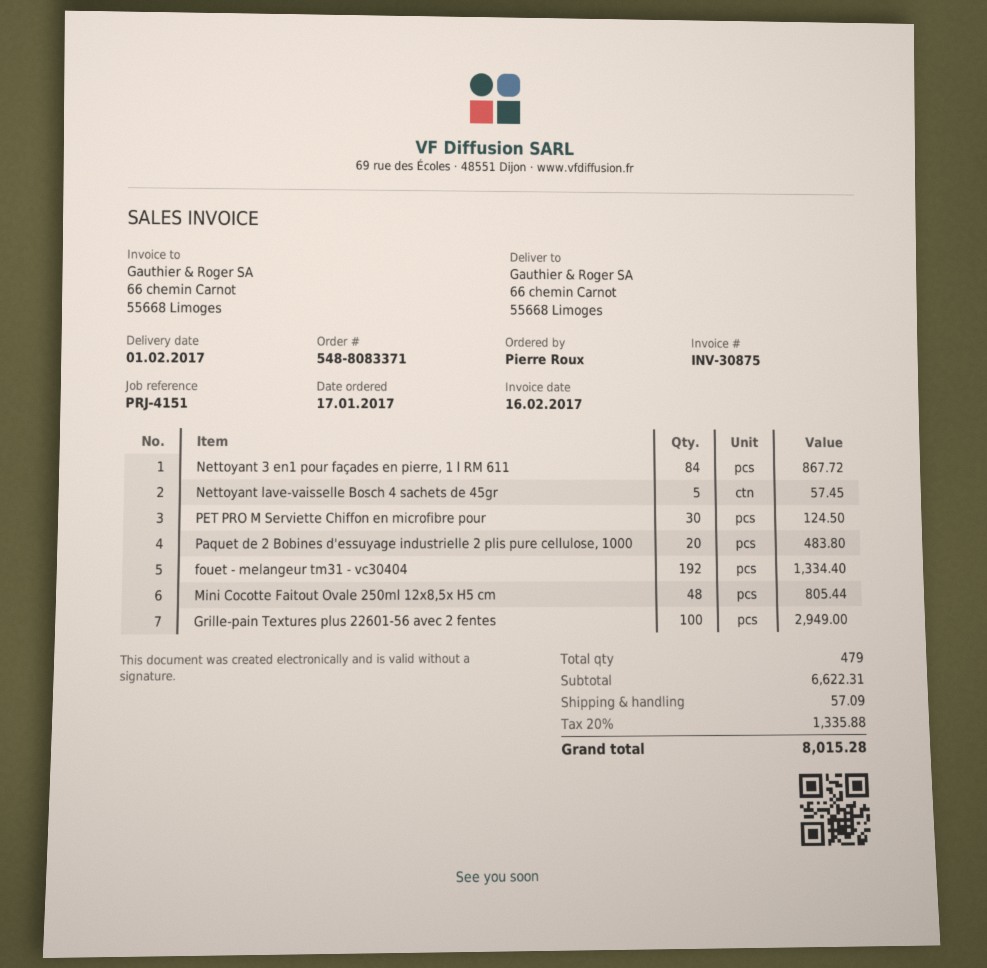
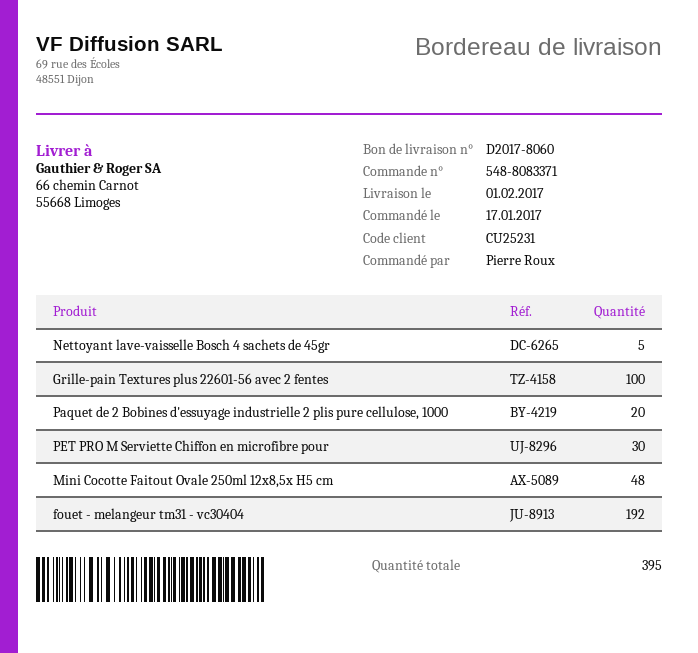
Nettoyant 3 en1 pour façades en pierre, 1 l RM 611: 84 -> none
total quantity: 479 -> 395

